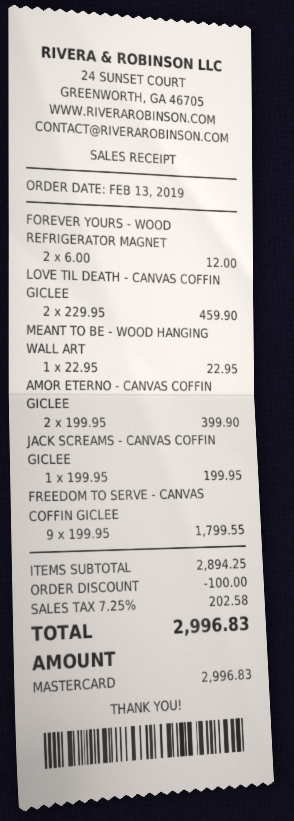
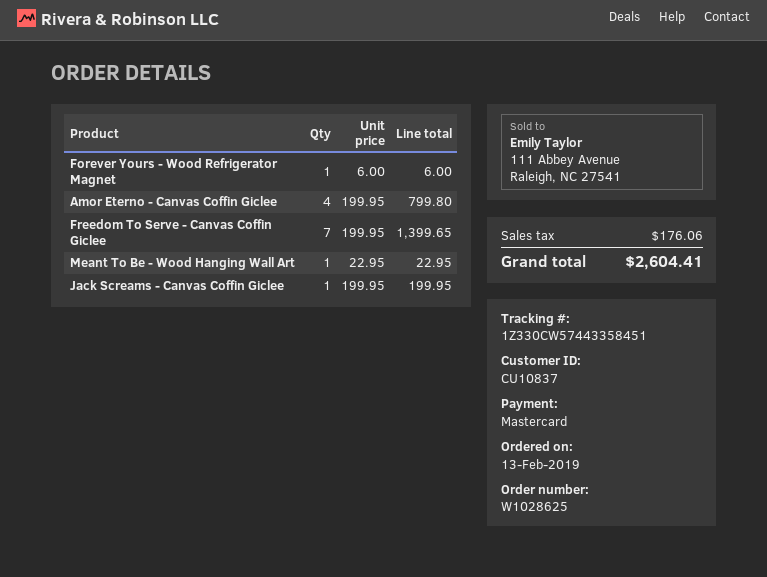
FOREVER YOURS - WOOD REFRIGERATOR MAGNET: 2 x 6.00 = 12.00 -> 1 x 6.00 = 6.00
LOVE TIL DEATH - CANVAS COFFIN GICLEE: 2 x 229.95 = 459.90 -> none
AMOR ETERNO - CANVAS COFFIN GICLEE: 2 x 199.95 = 399.90 -> 4 x 199.95 = 799.80
FREEDOM TO SERVE - CANVAS COFFIN GICLEE: 9 x 199.95 = 1799.55 -> 7 x 199.95 = 1399.65
discount: 100.00 -> none
tax: 202.58 -> 176.06
total: 2996.83 -> 2604.41

